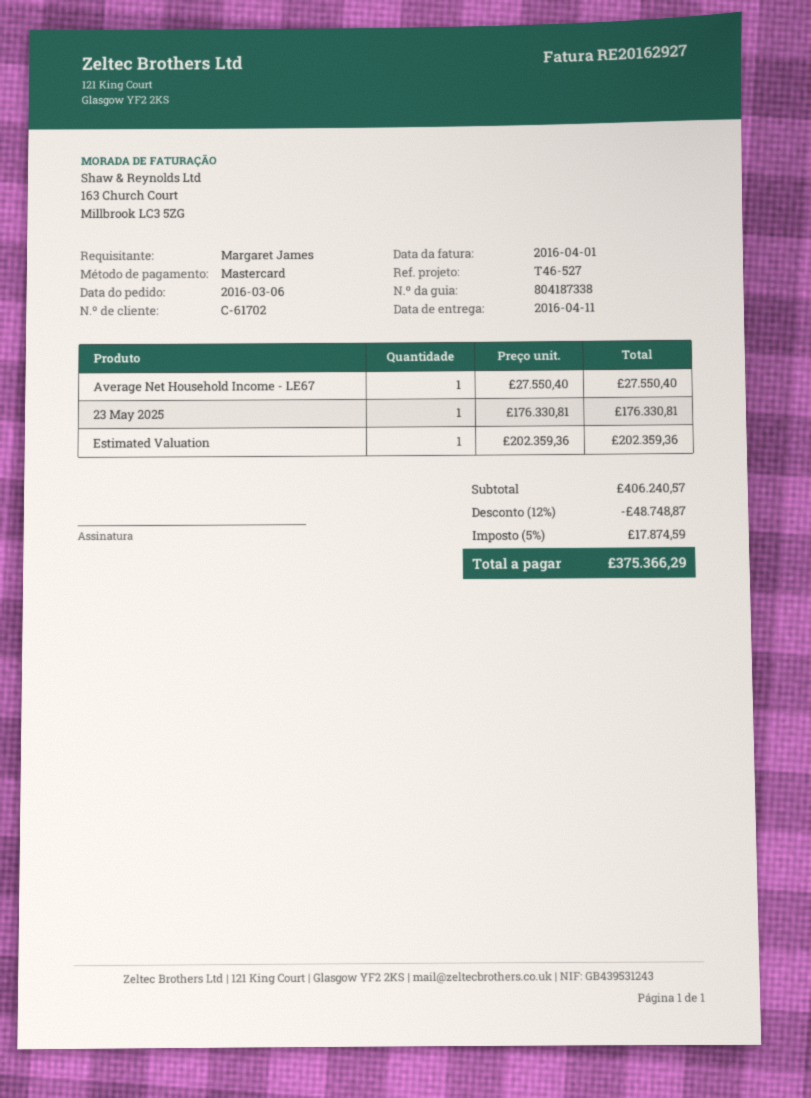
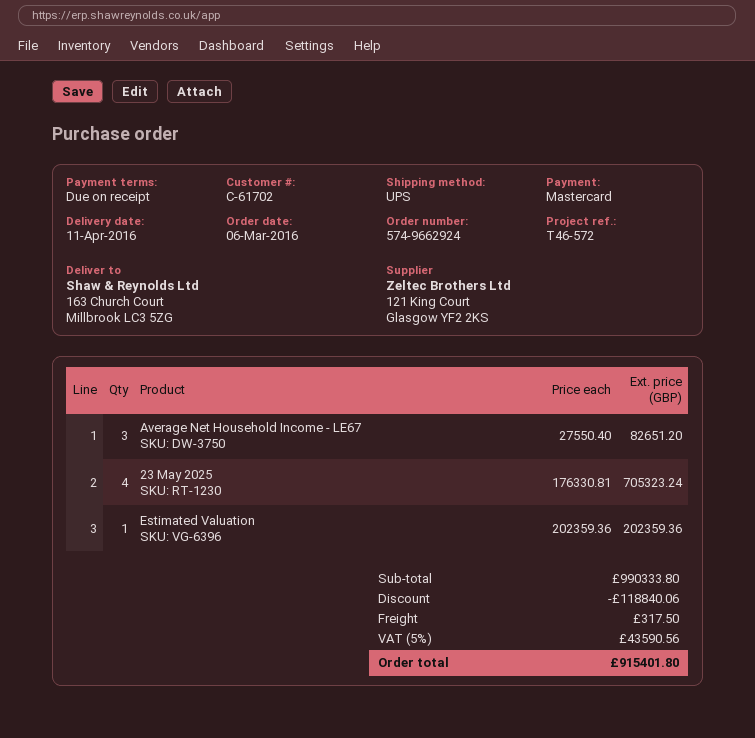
reference: T46-527 -> T46-572
Average Net Household Income - LE67: 1 x 27550.40 = 27550.40 -> 3 x 27550.40 = 82651.20
23 May 2025: 1 x 176330.81 = 176330.81 -> 4 x 176330.81 = 705323.24
subtotal: 406240.57 -> 990333.80
discount: 48748.87 -> 118840.06
shipping: none -> 317.50
tax: 5% = 17874.59 -> 5% = 43590.56
total: 375366.29 -> 915401.80

